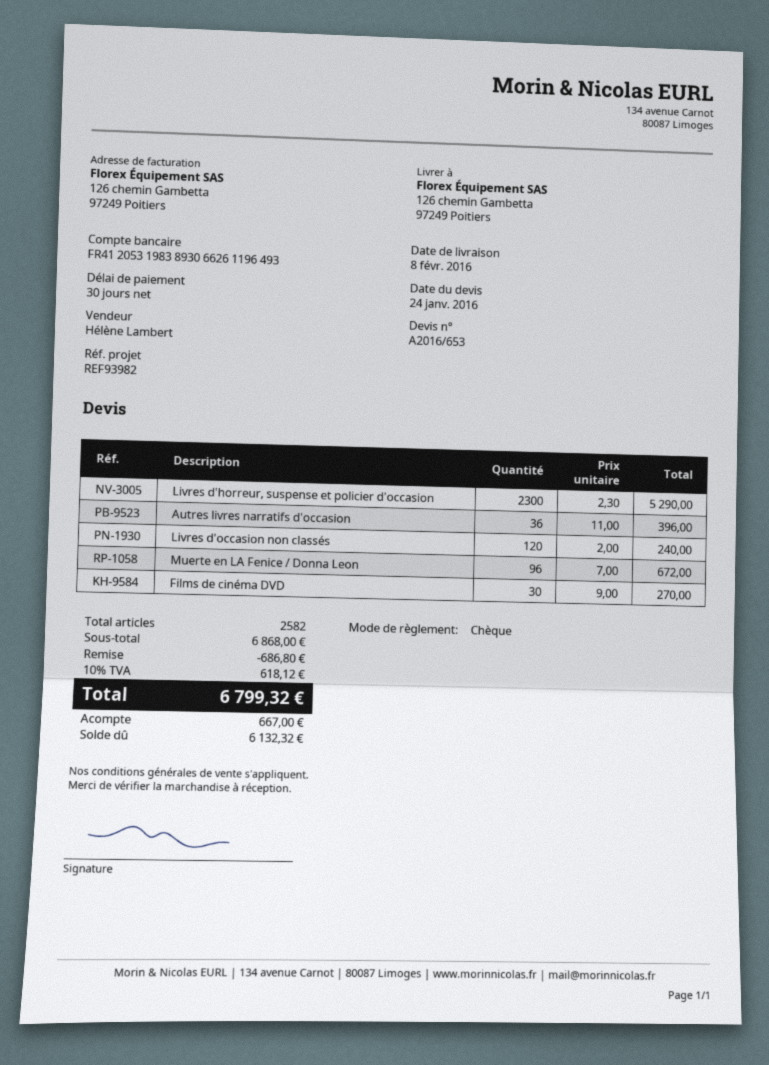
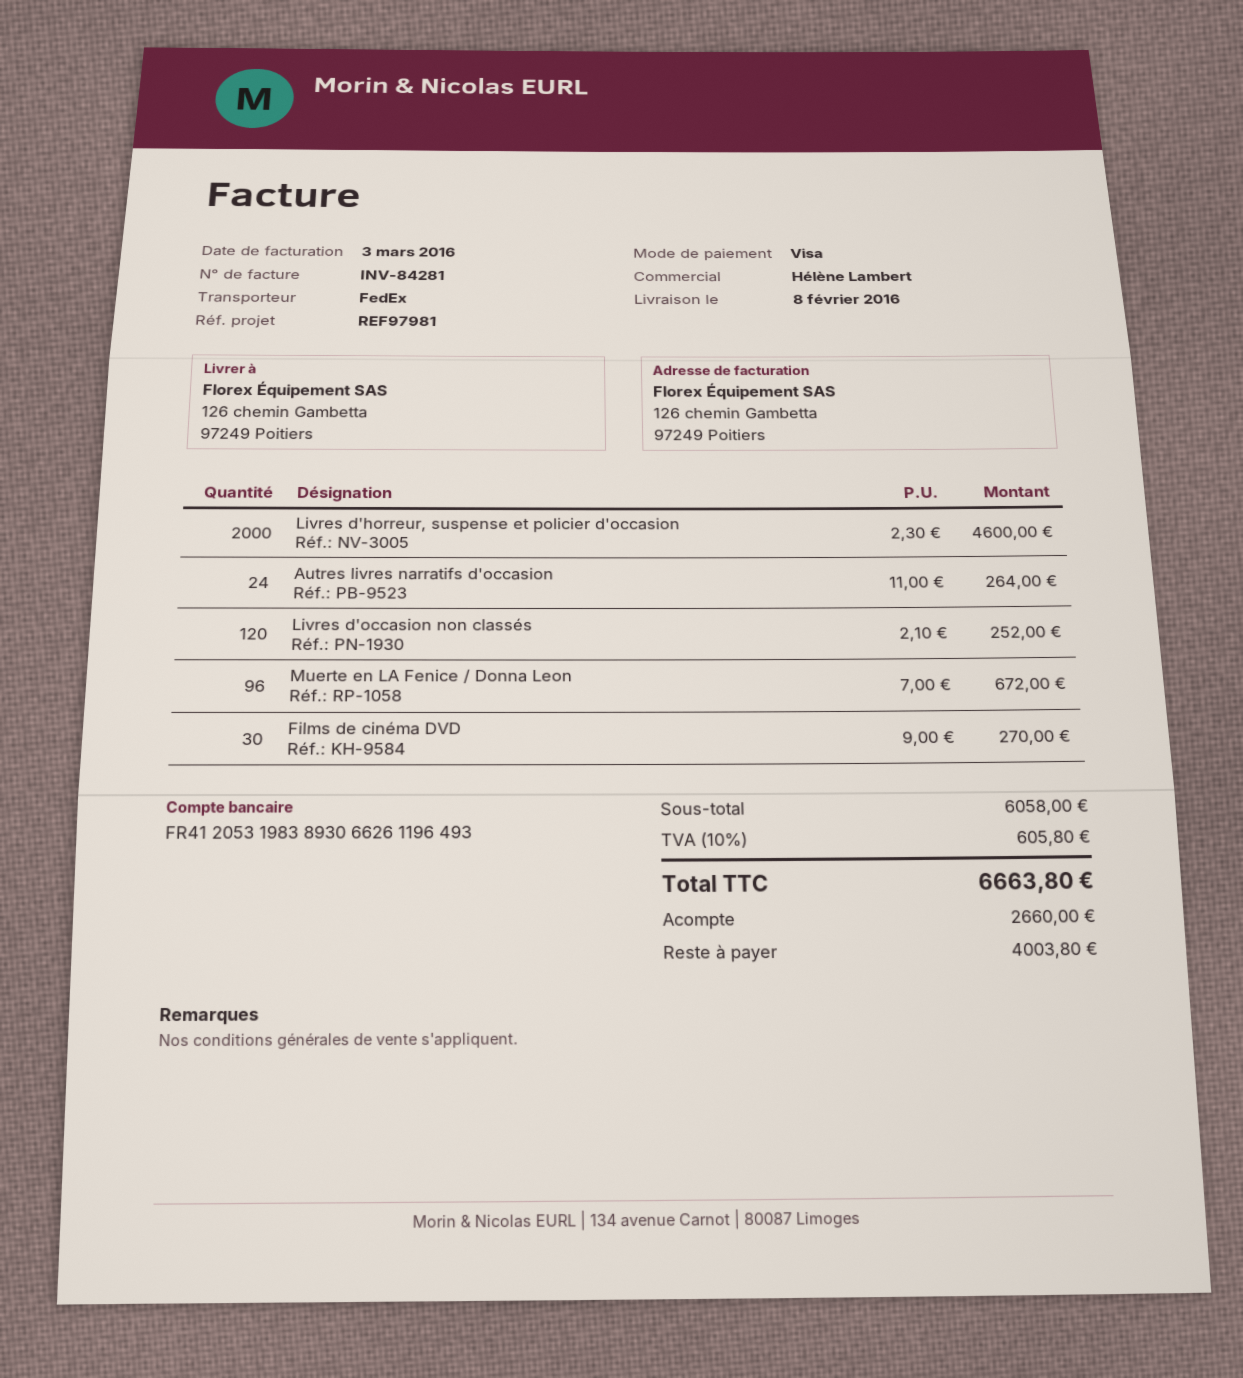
reference: REF93982 -> REF97981
payment method: cheque -> Visa
Livres d'horreur, suspense et policier d'occasion: 2300 x 2.30 = 5290.00 -> 2000 x 2.30 = 4600.00
Autres livres narratifs d'occasion: 36 x 11.00 = 396.00 -> 24 x 11.00 = 264.00
Livres d'occasion non classés: 120 x 2.00 = 240.00 -> 120 x 2.10 = 252.00
subtotal: 6868.00 -> 6058.00
discount: 686.80 -> none
tax: 10% = 618.12 -> 10% = 605.80
total: 6799.32 -> 6663.80
deposit: 667.00 -> 2660.00
balance: 6132.32 -> 4003.80

